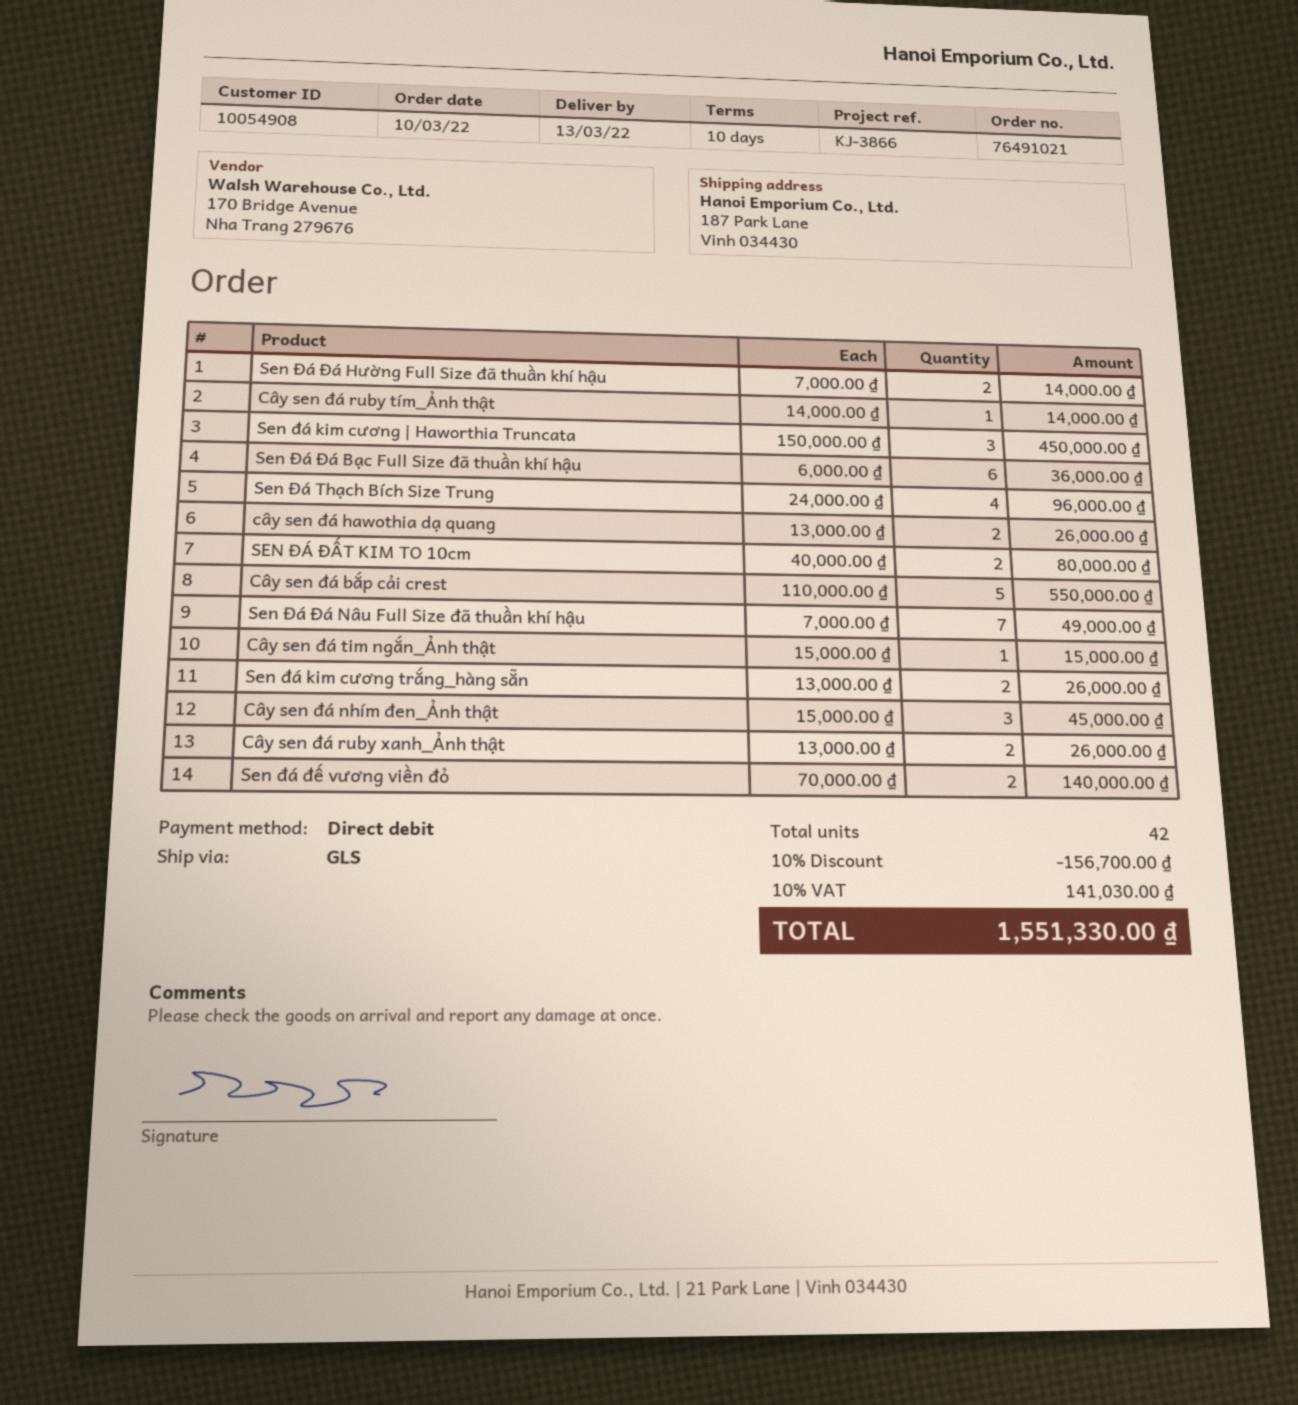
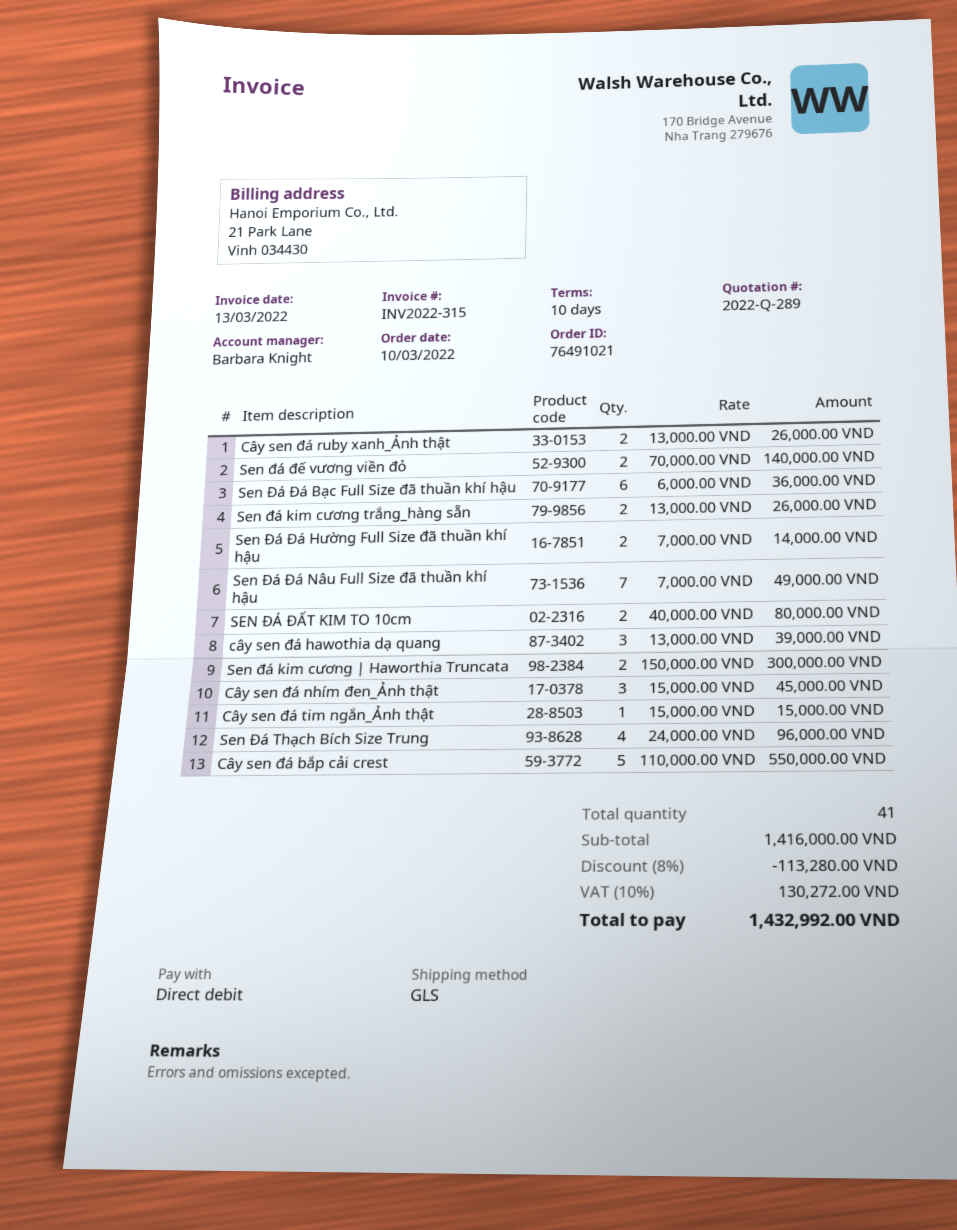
Cây sen đá ruby tím_Ảnh thật: 1 x 14000.00 = 14000.00 -> none
Sen đá kim cương | Haworthia Truncata: 3 x 150000.00 = 450000.00 -> 2 x 150000.00 = 300000.00
cây sen đá hawothia dạ quang: 2 x 13000.00 = 26000.00 -> 3 x 13000.00 = 39000.00
total quantity: 42 -> 41
discount: 10% = 156700.00 -> 8% = 113280.00
tax: 10% = 141030.00 -> 10% = 130272.00
total: 1551330.00 -> 1432992.00

